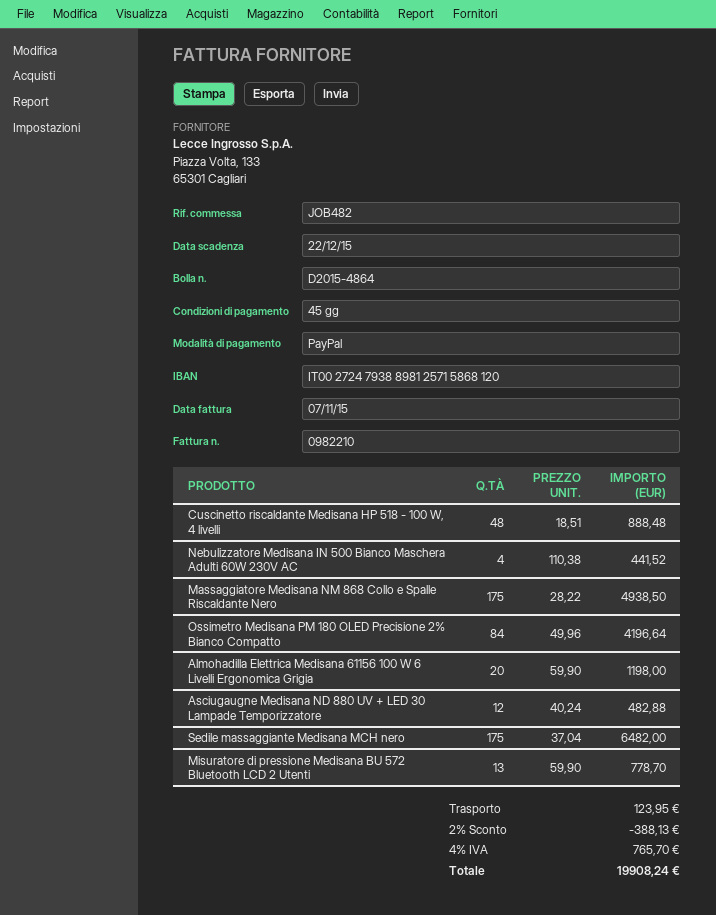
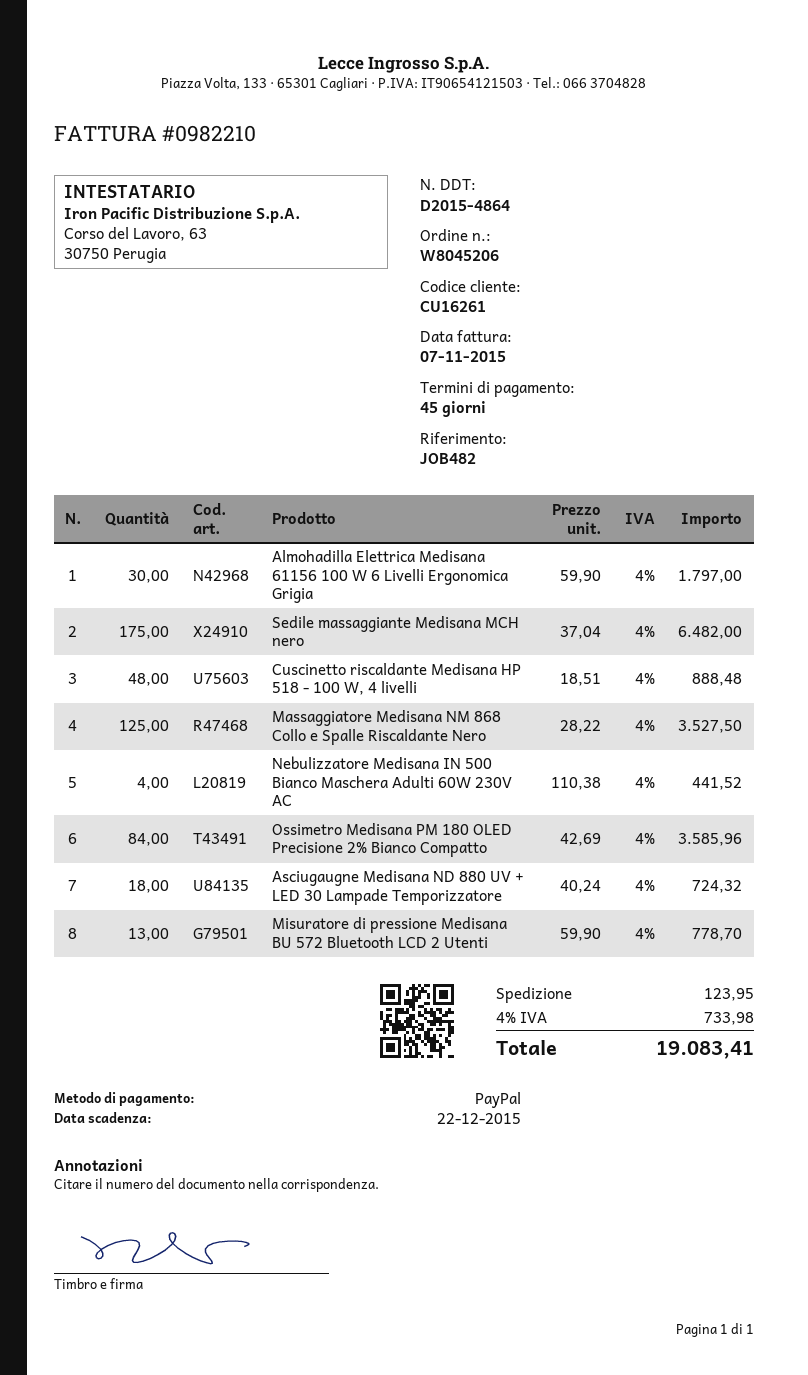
Massaggiatore Medisana NM 868 Collo e Spalle Riscaldante Nero: 175 x 28.22 = 4938.50 -> 125 x 28.22 = 3527.50
Ossimetro Medisana PM 180 OLED Precisione 2% Bianco Compatto: 84 x 49.96 = 4196.64 -> 84 x 42.69 = 3585.96
Almohadilla Elettrica Medisana 61156 100 W 6 Livelli Ergonomica Grigia: 20 x 59.90 = 1198.00 -> 30 x 59.90 = 1797.00
Asciugaugne Medisana ND 880 UV + LED 30 Lampade Temporizzatore: 12 x 40.24 = 482.88 -> 18 x 40.24 = 724.32
discount: 2% = 388.13 -> none
tax: 4% = 765.70 -> 4% = 733.98
total: 19908.24 -> 19083.41

